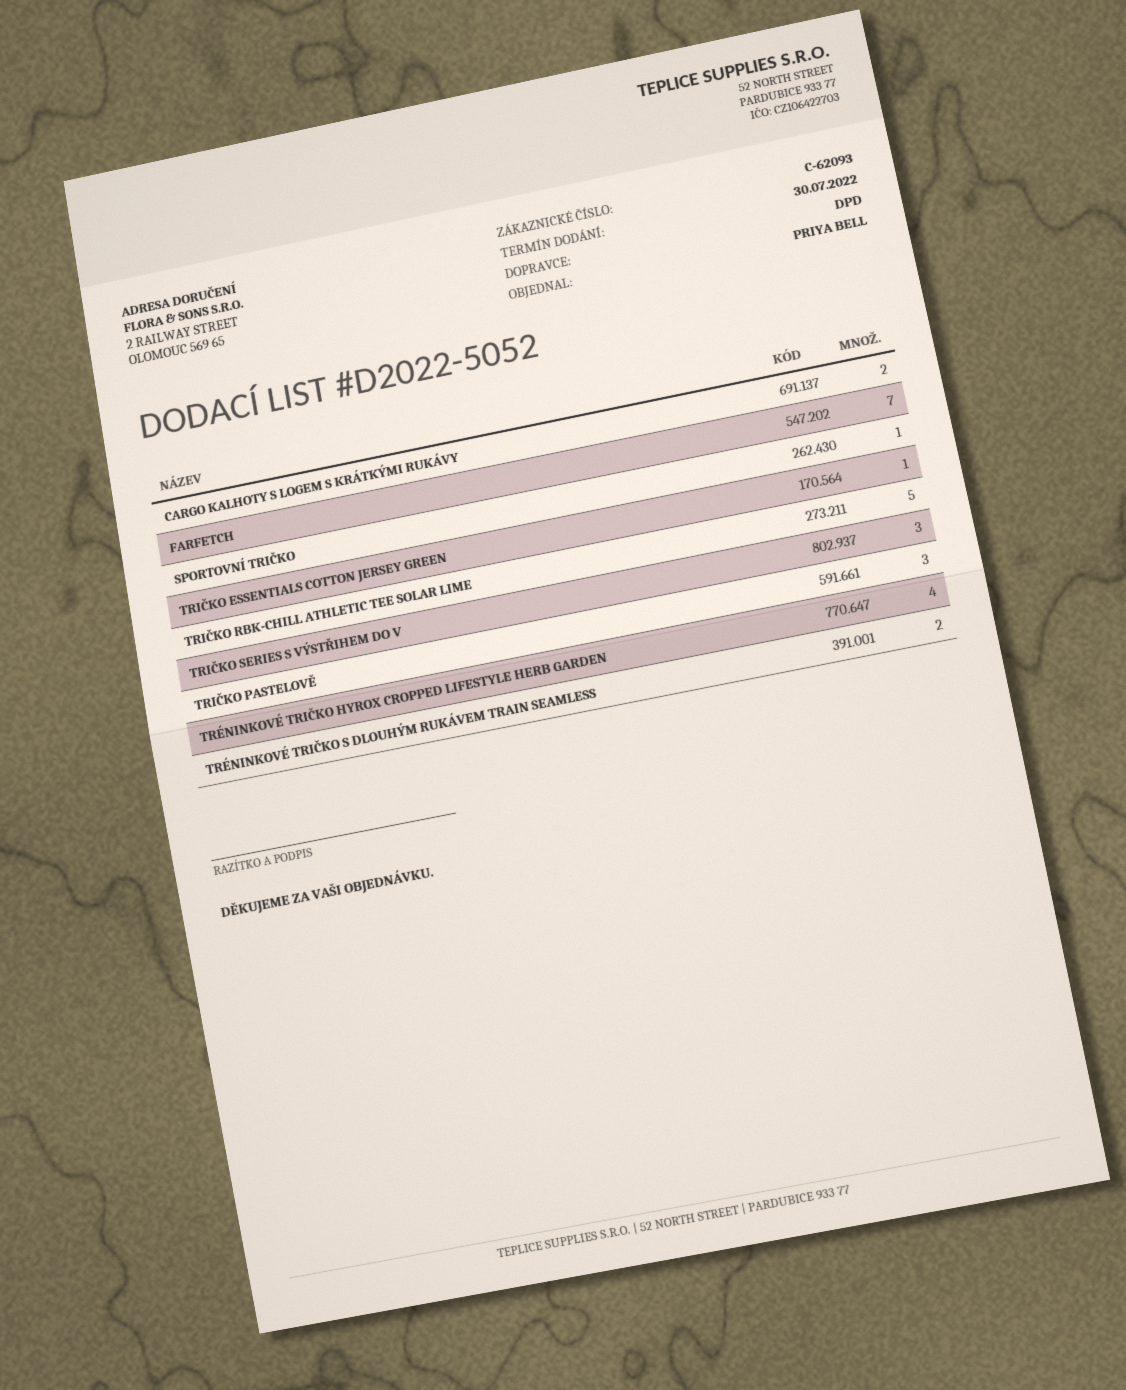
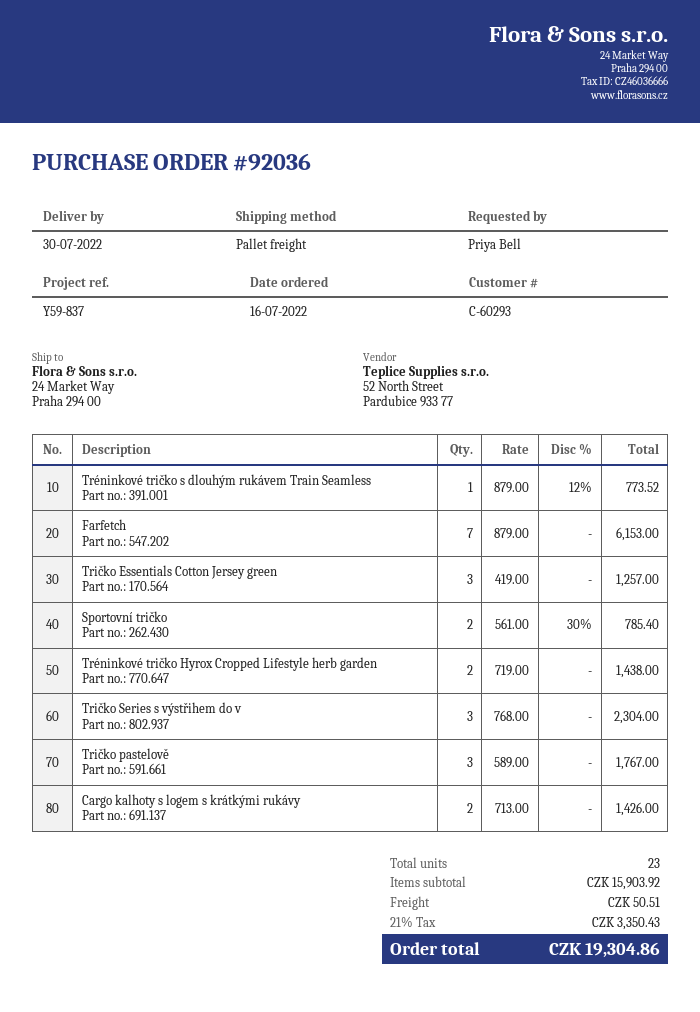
customer number: C-62093 -> C-60293
shipping method: DPD -> pallet freight
ship to: 2 RAILWAY STREET, OLOMOUC 569 65 -> 24 Market Way, Praha 294 00
SPORTOVNÍ TRIČKO: 1 -> 2
TRIČKO ESSENTIALS COTTON JERSEY GREEN: 1 -> 3
TRIČKO RBK-CHILL ATHLETIC TEE SOLAR LIME: 5 -> none
TRÉNINKOVÉ TRIČKO HYROX CROPPED LIFESTYLE HERB GARDEN: 4 -> 2
TRÉNINKOVÉ TRIČKO S DLOUHÝM RUKÁVEM TRAIN SEAMLESS: 2 -> 1

